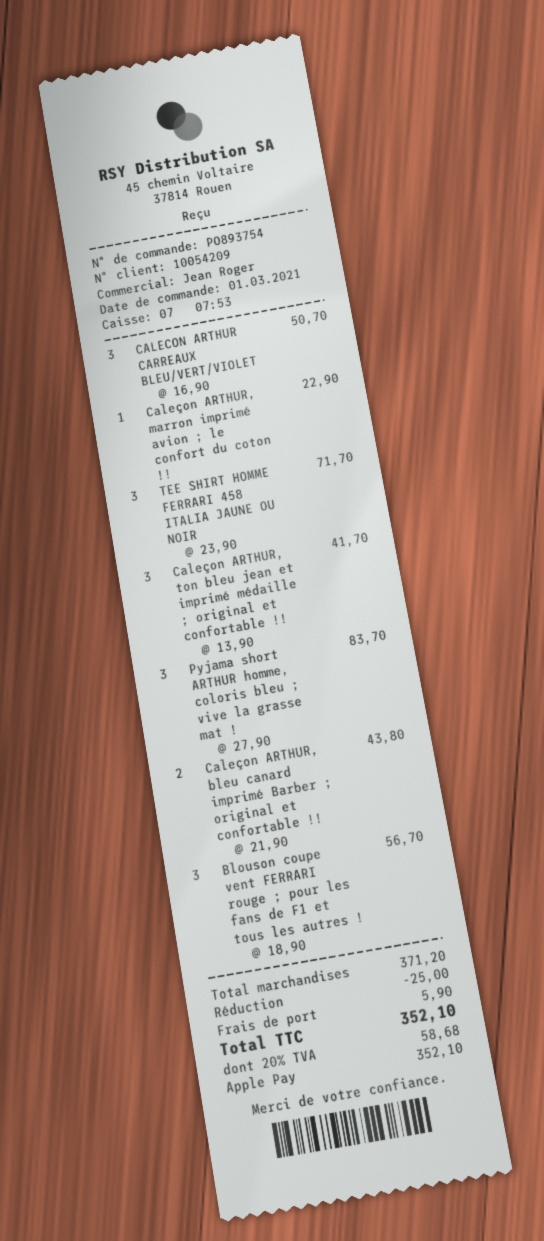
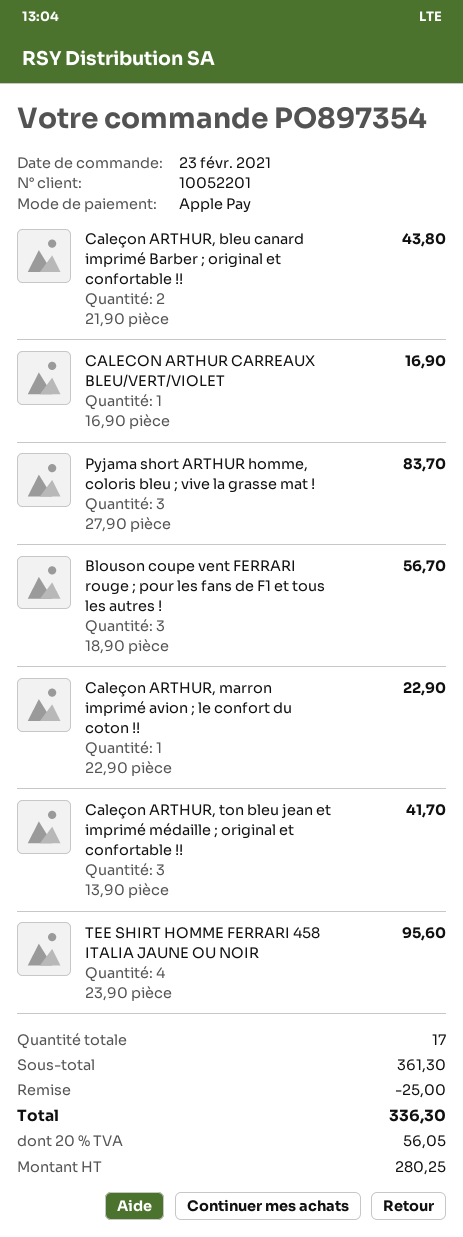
order number: PO893754 -> PO897354
order date: 2021-03-01 -> 2021-02-23
customer number: 10054209 -> 10052201
CALECON ARTHUR CARREAUX BLEU/VERT/VIOLET: 3 x 16.90 = 50.70 -> 1 x 16.90 = 16.90
TEE SHIRT HOMME FERRARI 458 ITALIA JAUNE OU NOIR: 3 x 23.90 = 71.70 -> 4 x 23.90 = 95.60
subtotal: 371.20 -> 361.30
shipping: 5.90 -> none
tax: 20% = 58.68 -> 20% = 56.05
total: 352.10 -> 336.30

